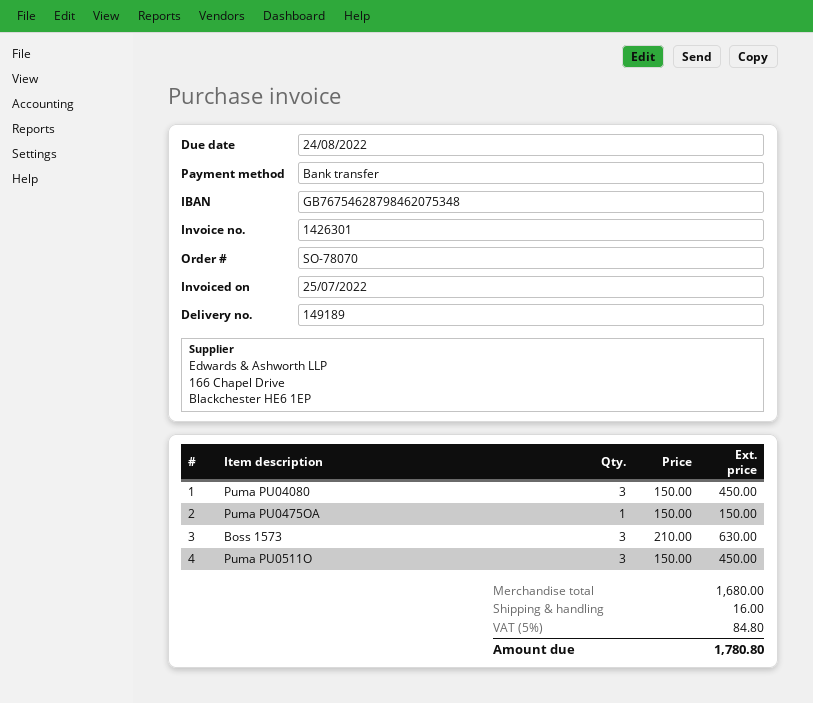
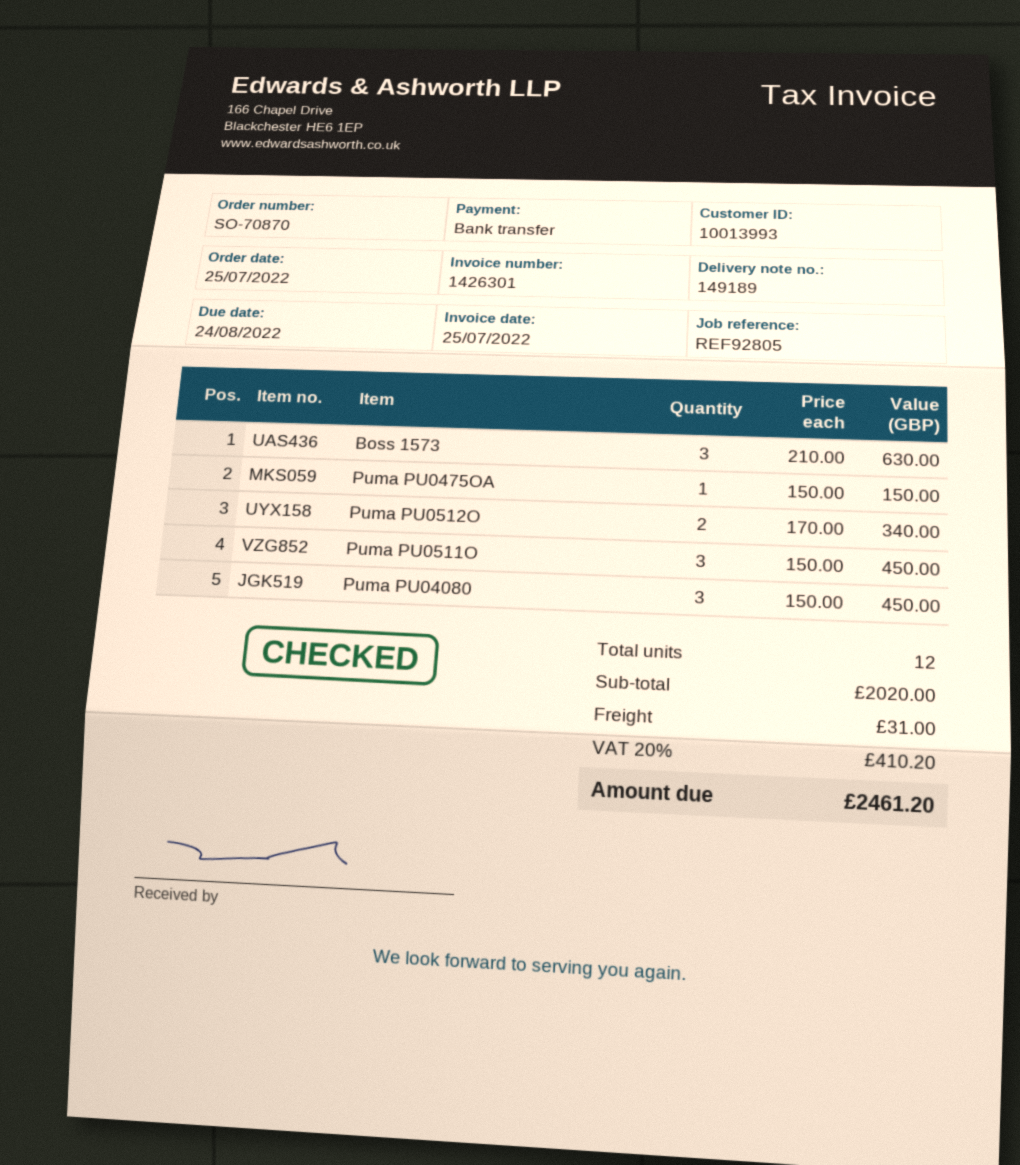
order number: SO-78070 -> SO-70870
Puma PU0512O: none -> 2 x 170.00 = 340.00
subtotal: 1680.00 -> 2020.00
shipping: 16.00 -> 31.00
tax: 5% = 84.80 -> 20% = 410.20
total: 1780.80 -> 2461.20

